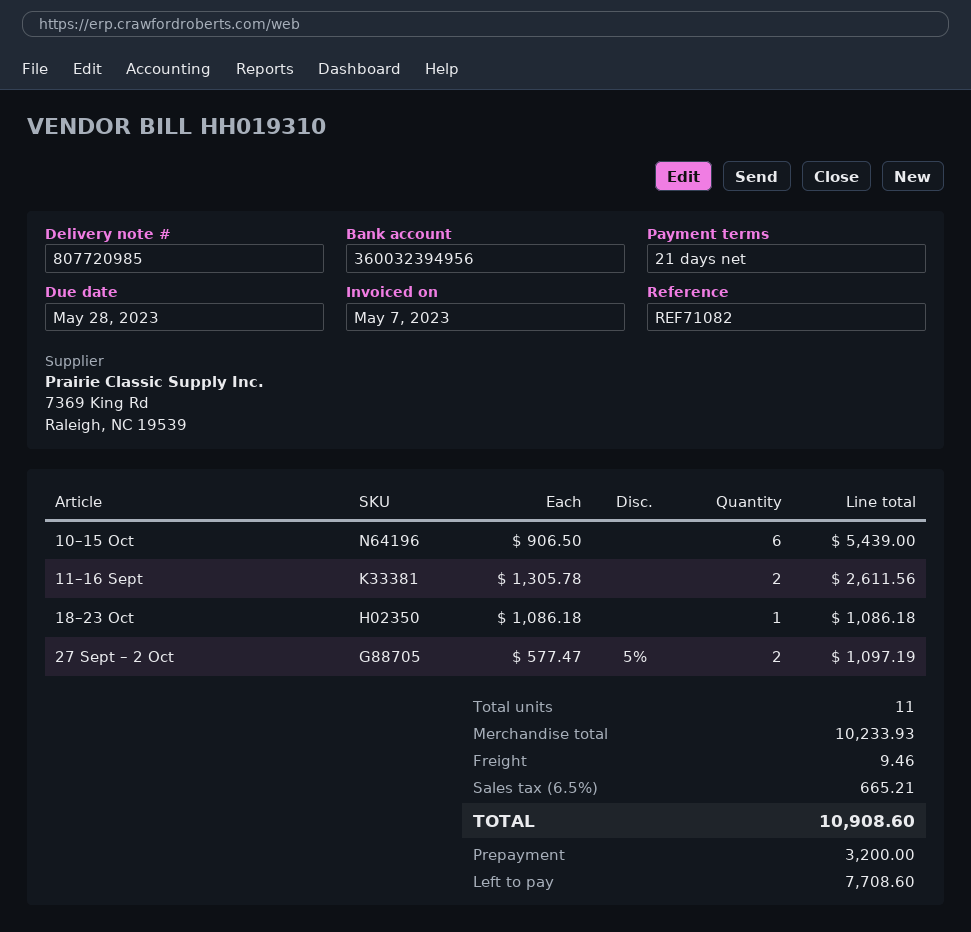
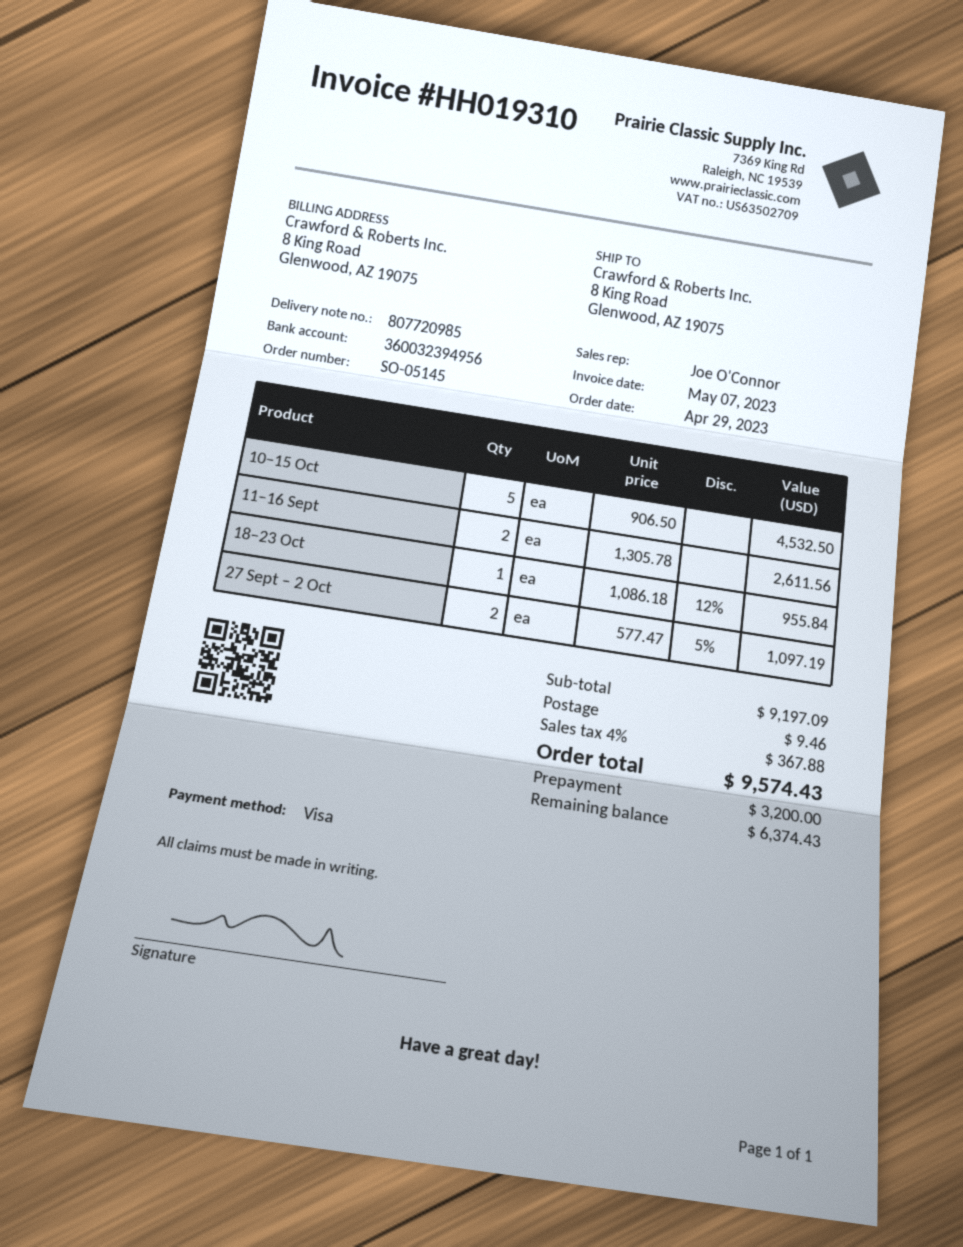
10–15 Oct: 6 x 906.50 = 5439.00 -> 5 x 906.50 = 4532.50
18–23 Oct: 1 x 1086.18 = 1086.18 -> 1 x 1086.18 - 12% = 955.84
subtotal: 10233.93 -> 9197.09
tax: 6.5% = 665.21 -> 4% = 367.88
total: 10908.60 -> 9574.43
balance: 7708.60 -> 6374.43

